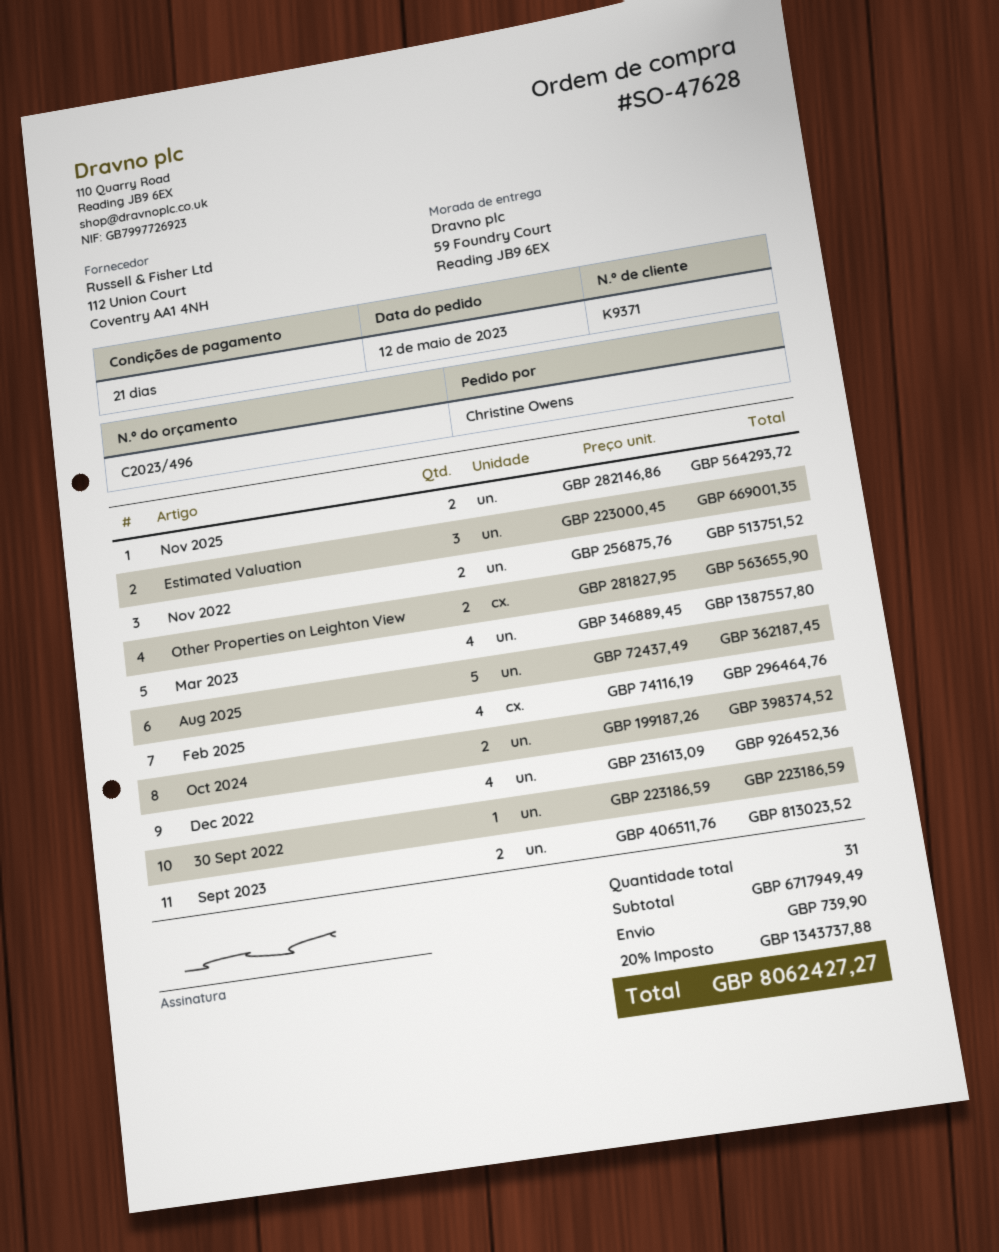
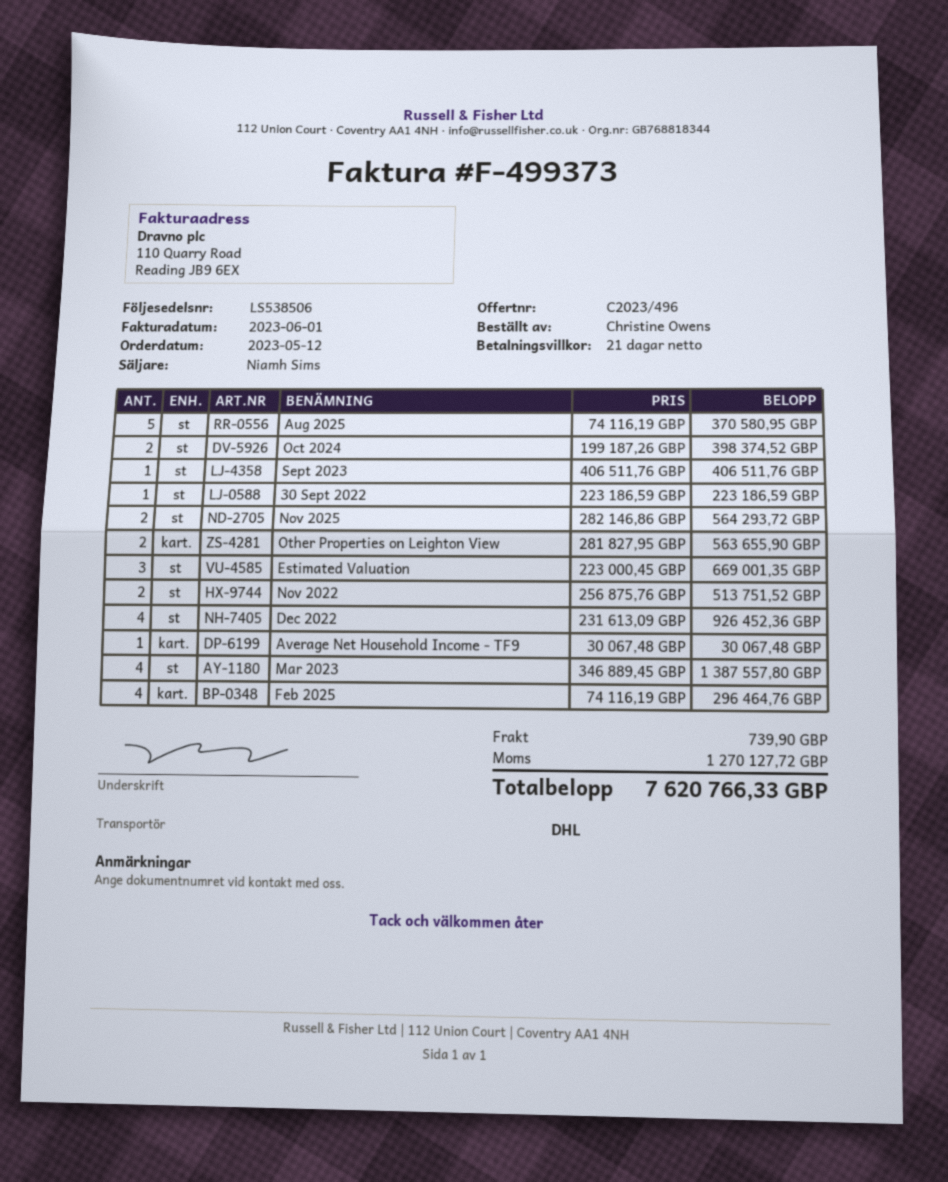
Aug 2025: 5 x 72437.49 = 362187.45 -> 5 x 74116.19 = 370580.95
Sept 2023: 2 x 406511.76 = 813023.52 -> 1 x 406511.76 = 406511.76
Average Net Household Income - TF9: none -> 1 x 30067.48 = 30067.48
tax: 1343737.88 -> 1270127.72
total: 8062427.27 -> 7620766.33

